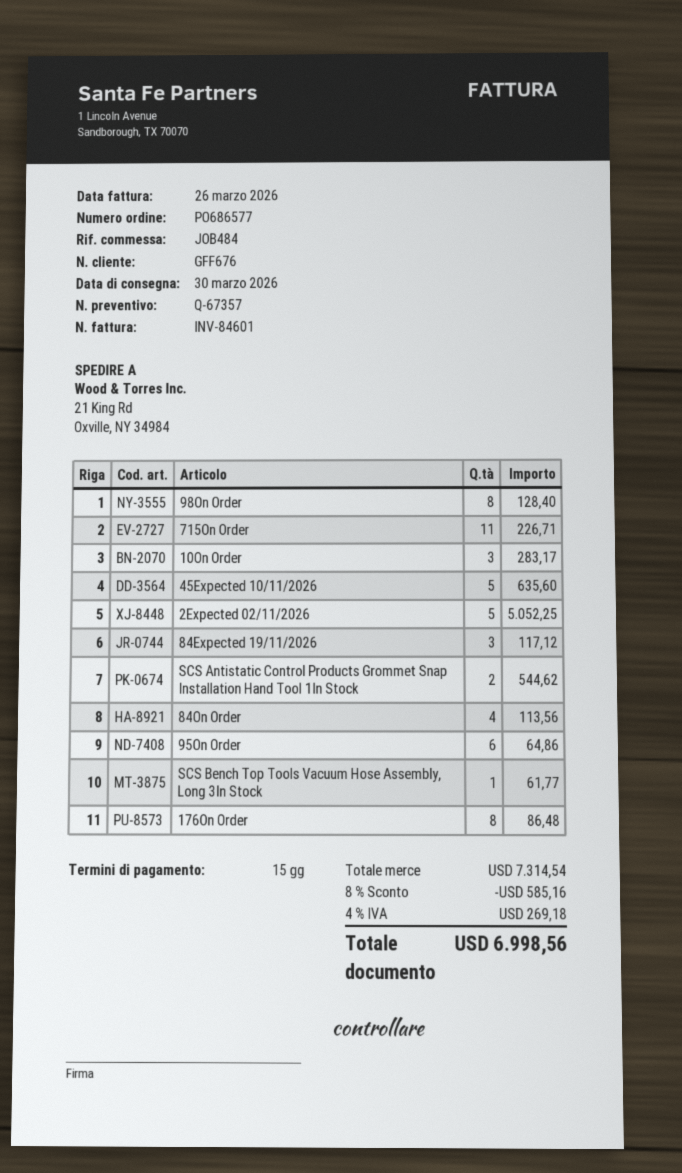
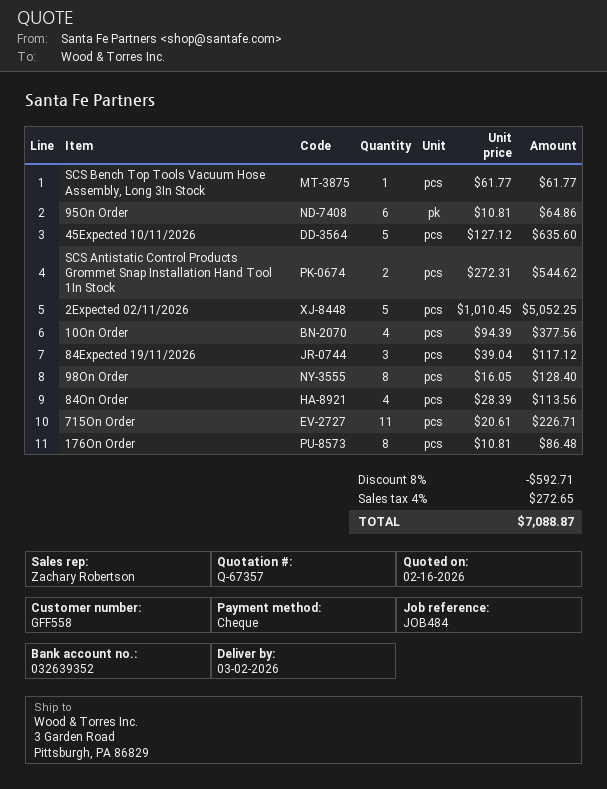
delivery date: 2026-03-30 -> 2026-03-02
customer number: GFF676 -> GFF558
ship to: 21 King Rd, Oxville, NY 34984 -> 3 Garden Road, Pittsburgh, PA 86829
10On Order: 3 for 283.17 -> 4 for 377.56
discount: 8% = 585.16 -> 8% = 592.71
tax: 4% = 269.18 -> 4% = 272.65
total: 6998.56 -> 7088.87

